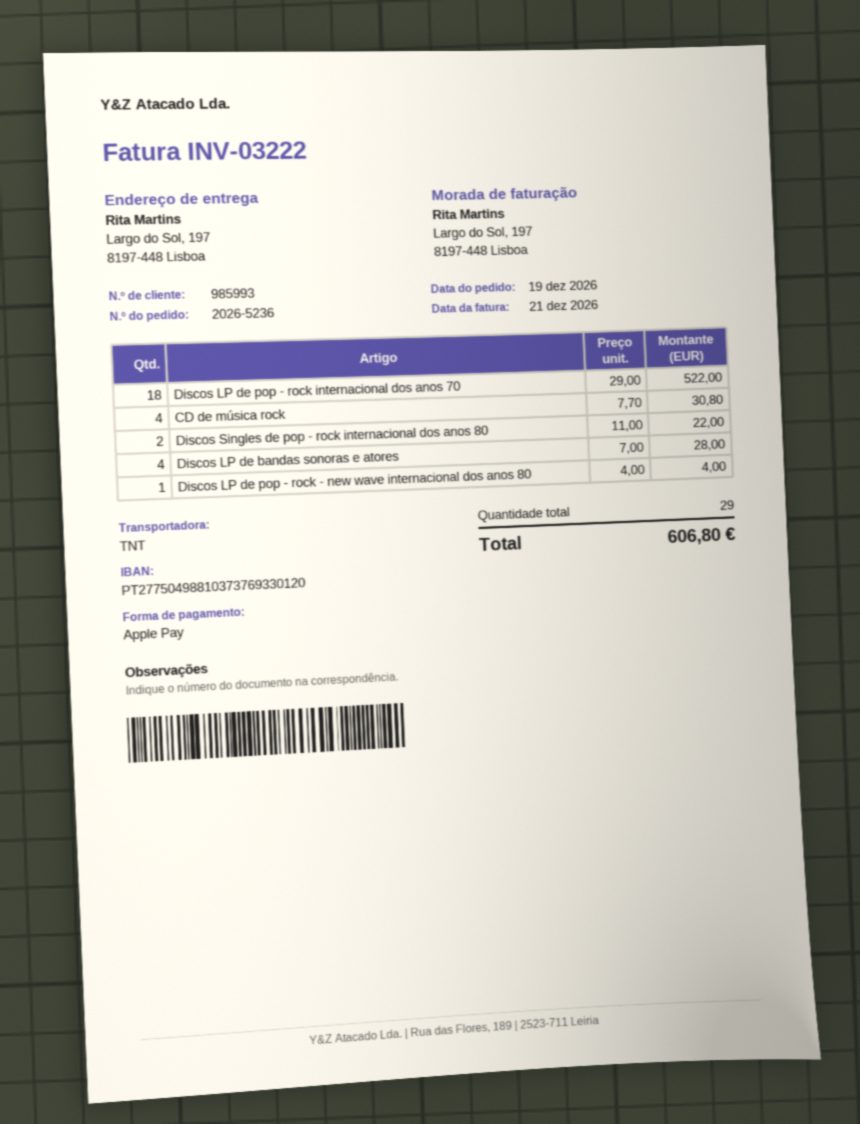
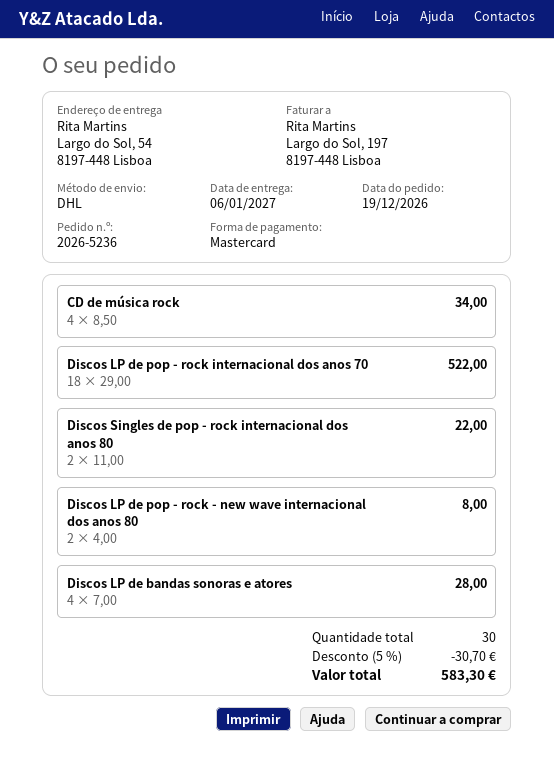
payment method: Apple Pay -> Mastercard
shipping method: TNT -> DHL
ship to: Largo do Sol, 197, 8197-448 Lisboa -> Largo do Sol, 54, 8197-448 Lisboa
CD de música rock: 4 x 7.70 = 30.80 -> 4 x 8.50 = 34.00
Discos LP de pop - rock - new wave internacional dos anos 80: 1 x 4.00 = 4.00 -> 2 x 4.00 = 8.00
total quantity: 29 -> 30
discount: none -> 5% = 30.70
total: 606.80 -> 583.30

